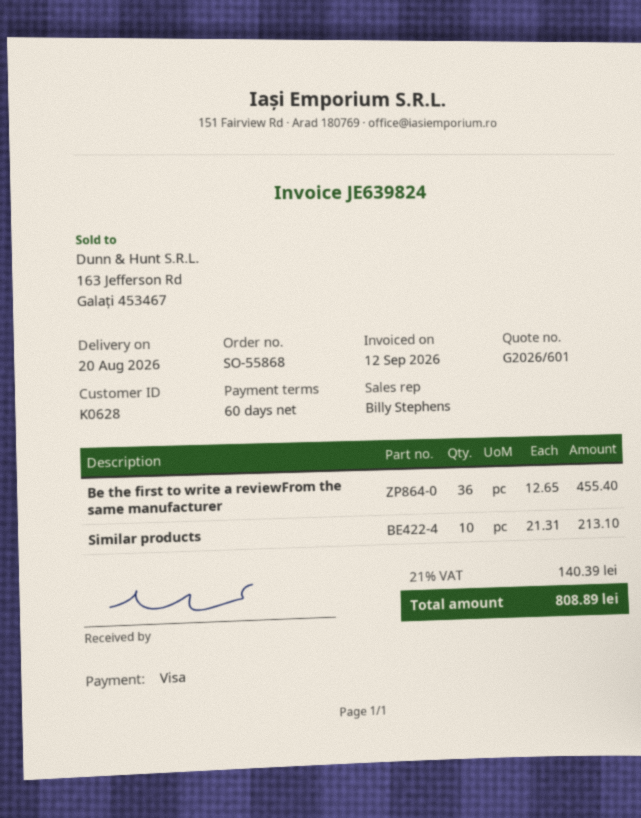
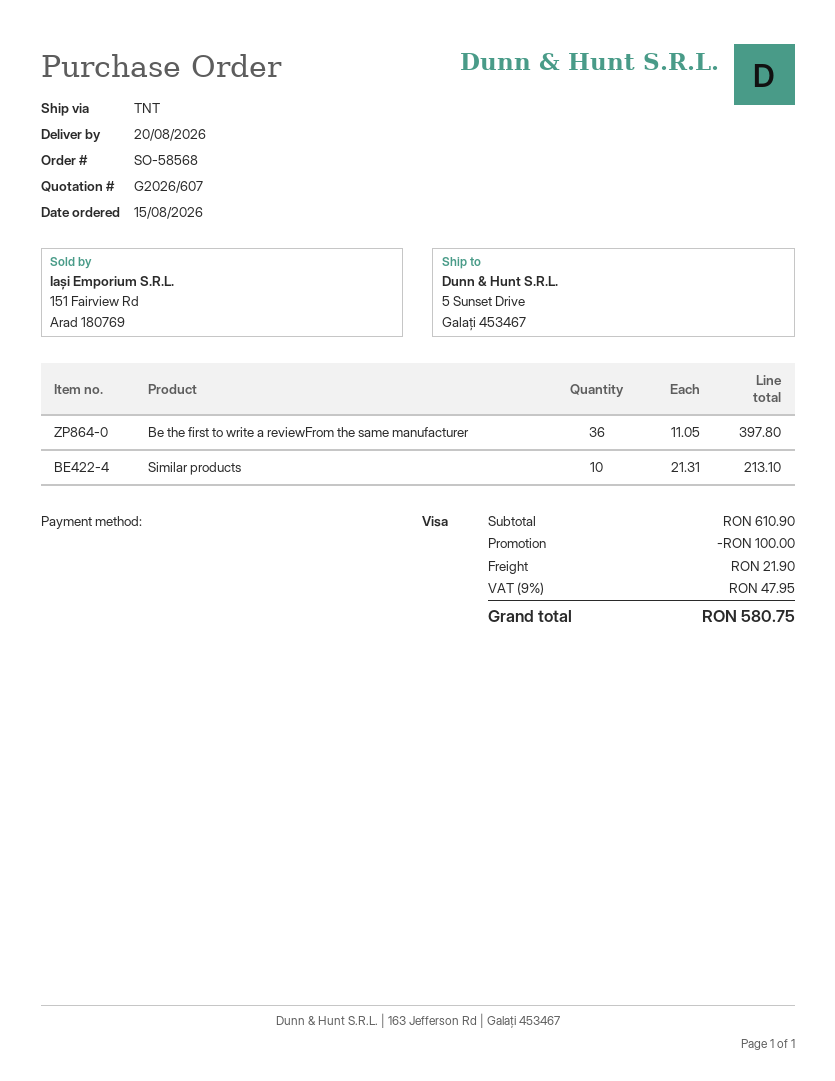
quote number: G2026/601 -> G2026/607
order number: SO-55868 -> SO-58568
Be the first to write a reviewFrom the same manufacturer: 36 x 12.65 = 455.40 -> 36 x 11.05 = 397.80
discount: none -> 100.00
shipping: none -> 21.90
tax: 21% = 140.39 -> 9% = 47.95
total: 808.89 -> 580.75

